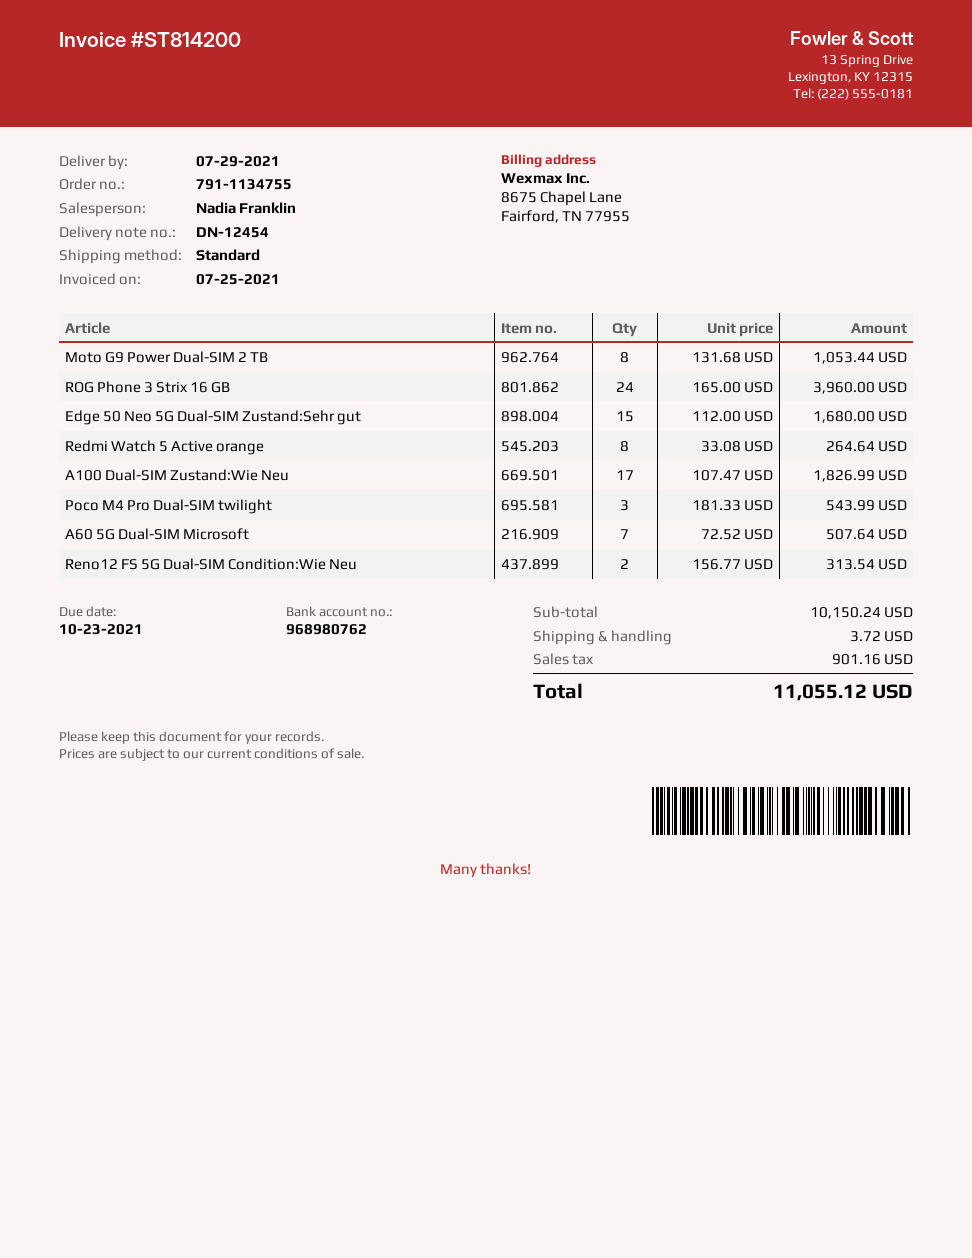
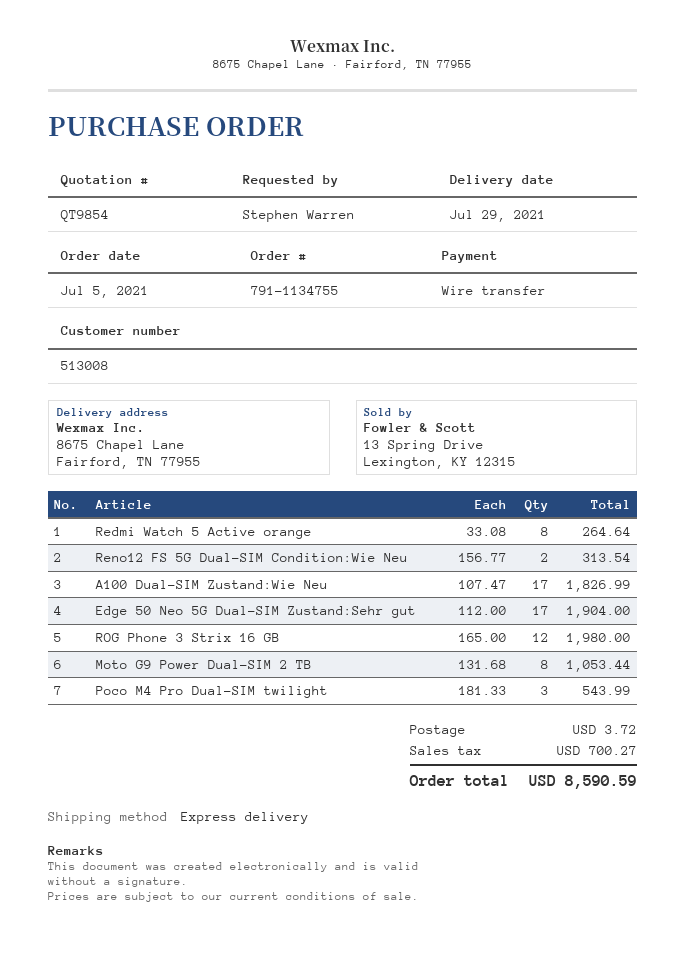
shipping method: standard -> express
ROG Phone 3 Strix 16 GB: 24 x 165.00 = 3960.00 -> 12 x 165.00 = 1980.00
Edge 50 Neo 5G Dual-SIM Zustand:Sehr gut: 15 x 112.00 = 1680.00 -> 17 x 112.00 = 1904.00
A60 5G Dual-SIM Microsoft: 7 x 72.52 = 507.64 -> none
tax: 901.16 -> 700.27
total: 11055.12 -> 8590.59

